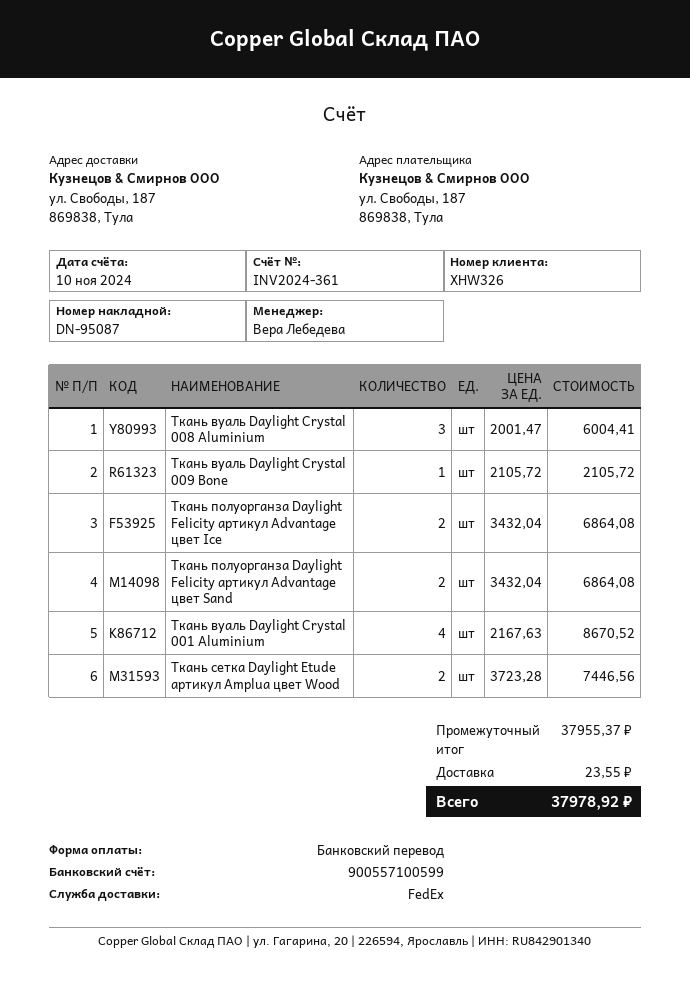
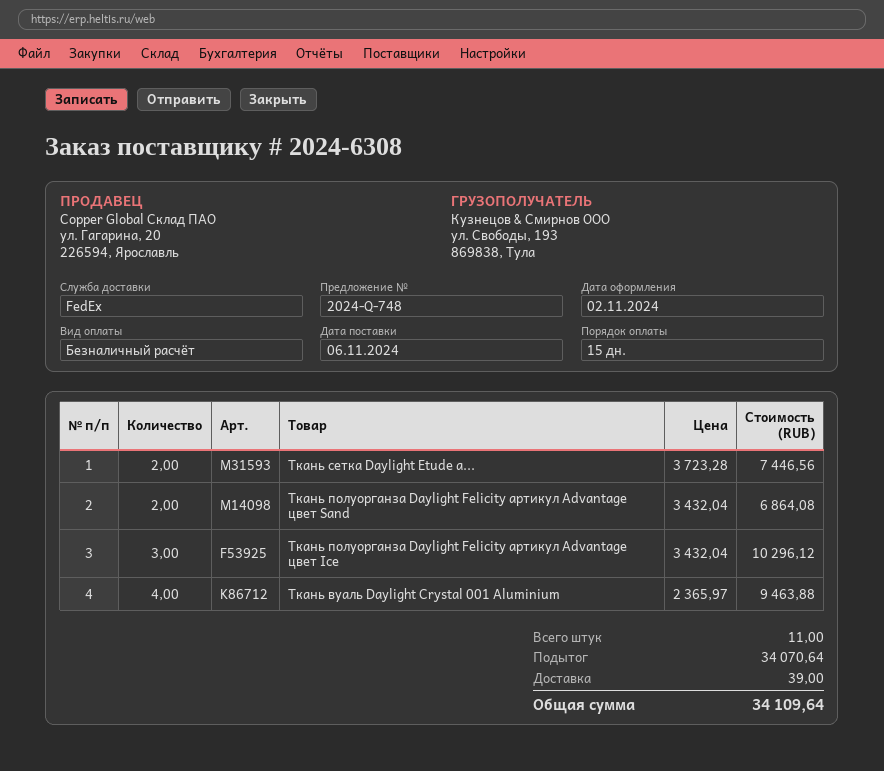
ship to: ул. Свободы, 187, 869838, Тула -> ул. Свободы, 193, 869838, Тула
Ткань вуаль Daylight Crystal 008 Aluminium: 3 x 2001.47 = 6004.41 -> none
Ткань вуаль Daylight Crystal 009 Bone: 1 x 2105.72 = 2105.72 -> none
Ткань полуорганза Daylight Felicity артикул Advantage цвет Ice: 2 x 3432.04 = 6864.08 -> 3 x 3432.04 = 10296.12
Ткань вуаль Daylight Crystal 001 Aluminium: 4 x 2167.63 = 8670.52 -> 4 x 2365.97 = 9463.88
subtotal: 37955.37 -> 34070.64
shipping: 23.55 -> 39.00
total: 37978.92 -> 34109.64

